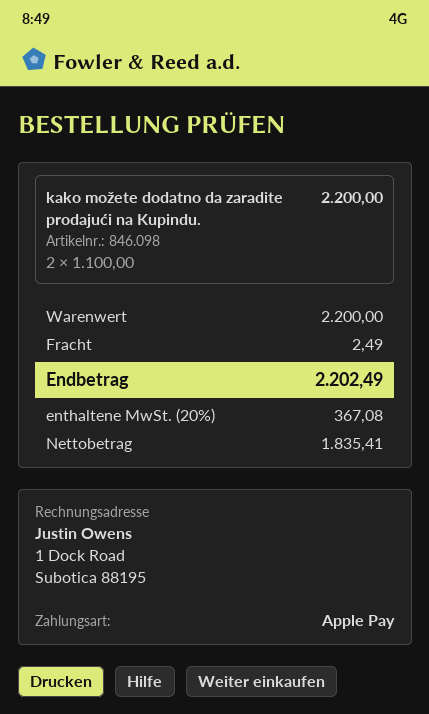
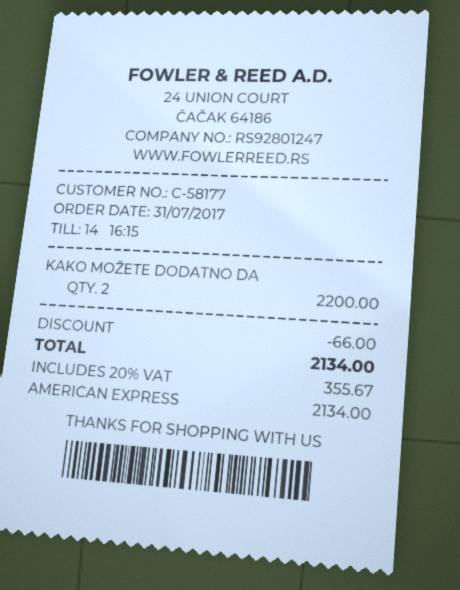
payment method: Apple Pay -> American Express
discount: none -> 66.00
shipping: 2.49 -> none
tax: 20% = 367.08 -> 20% = 355.67
total: 2202.49 -> 2134.00

